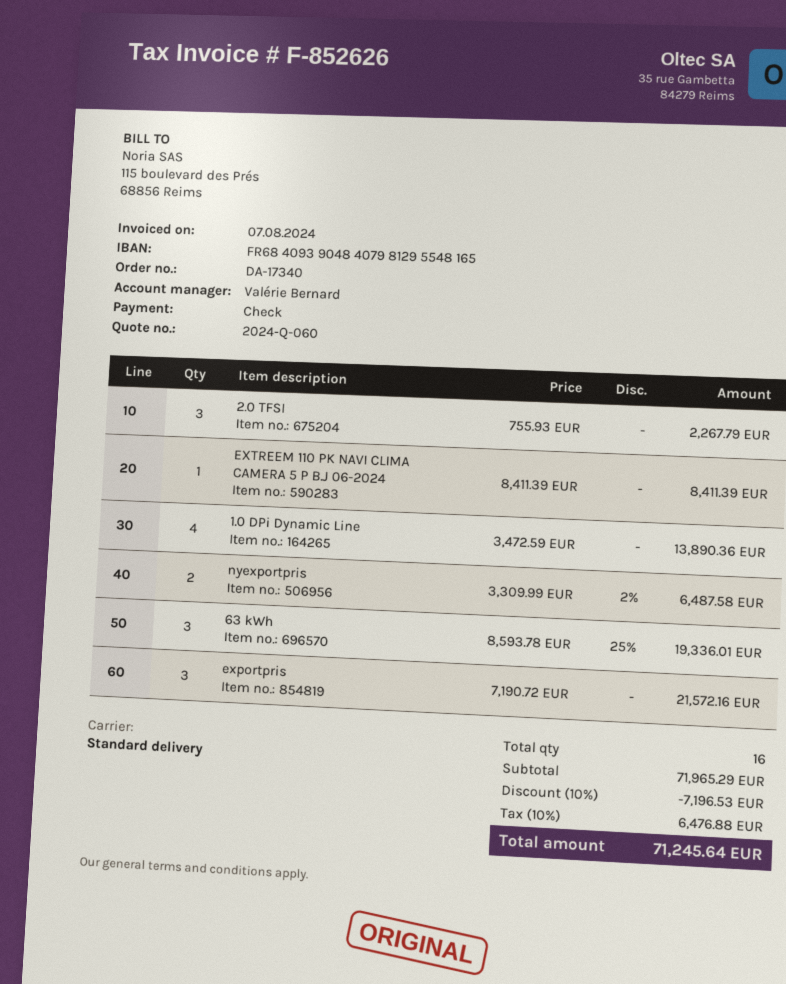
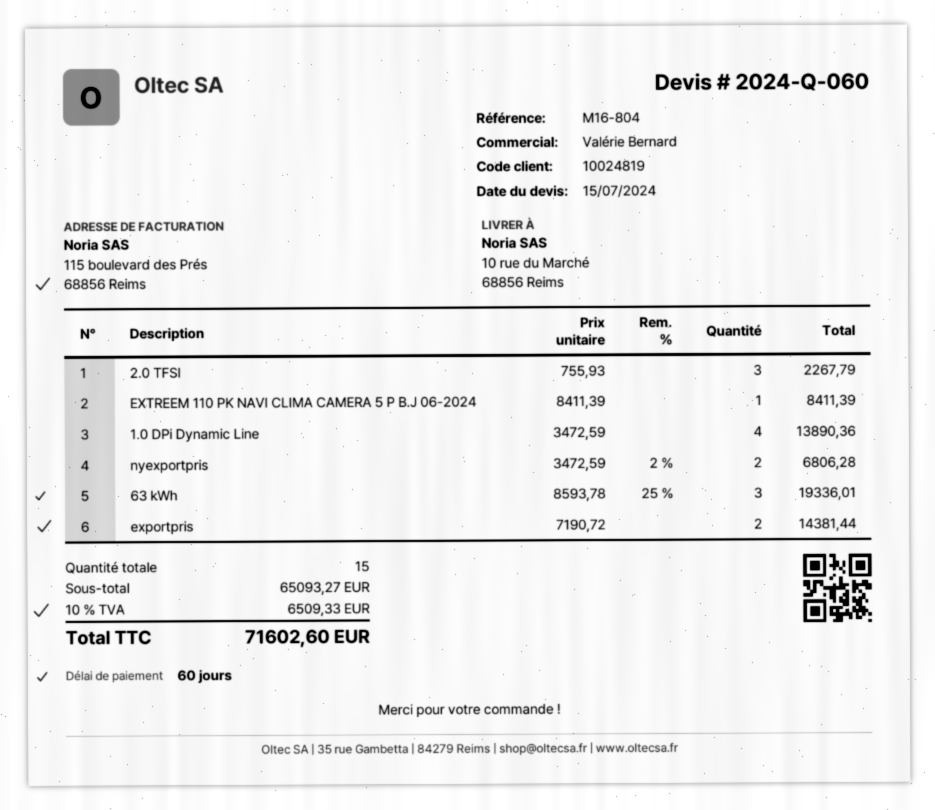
nyexportpris: 2 x 3309.99 - 2% = 6487.58 -> 2 x 3472.59 - 2% = 6806.28
exportpris: 3 x 7190.72 = 21572.16 -> 2 x 7190.72 = 14381.44
total quantity: 16 -> 15
subtotal: 71965.29 -> 65093.27
discount: 10% = 7196.53 -> none
tax: 10% = 6476.88 -> 10% = 6509.33
total: 71245.64 -> 71602.60

